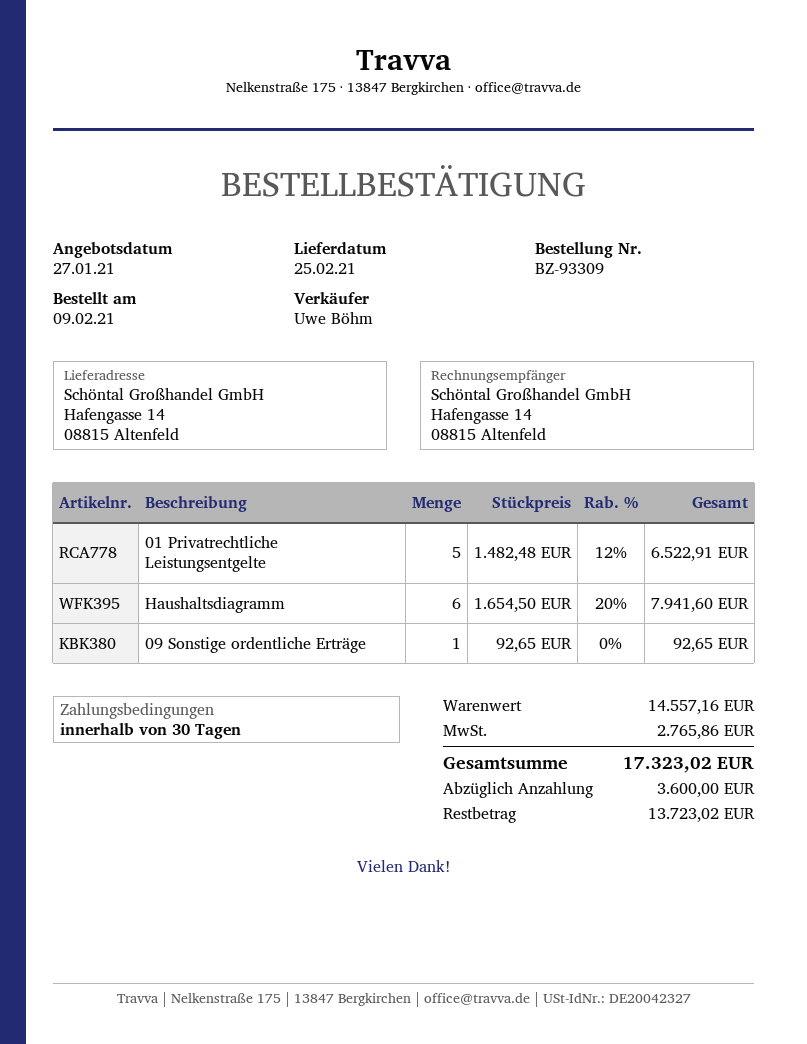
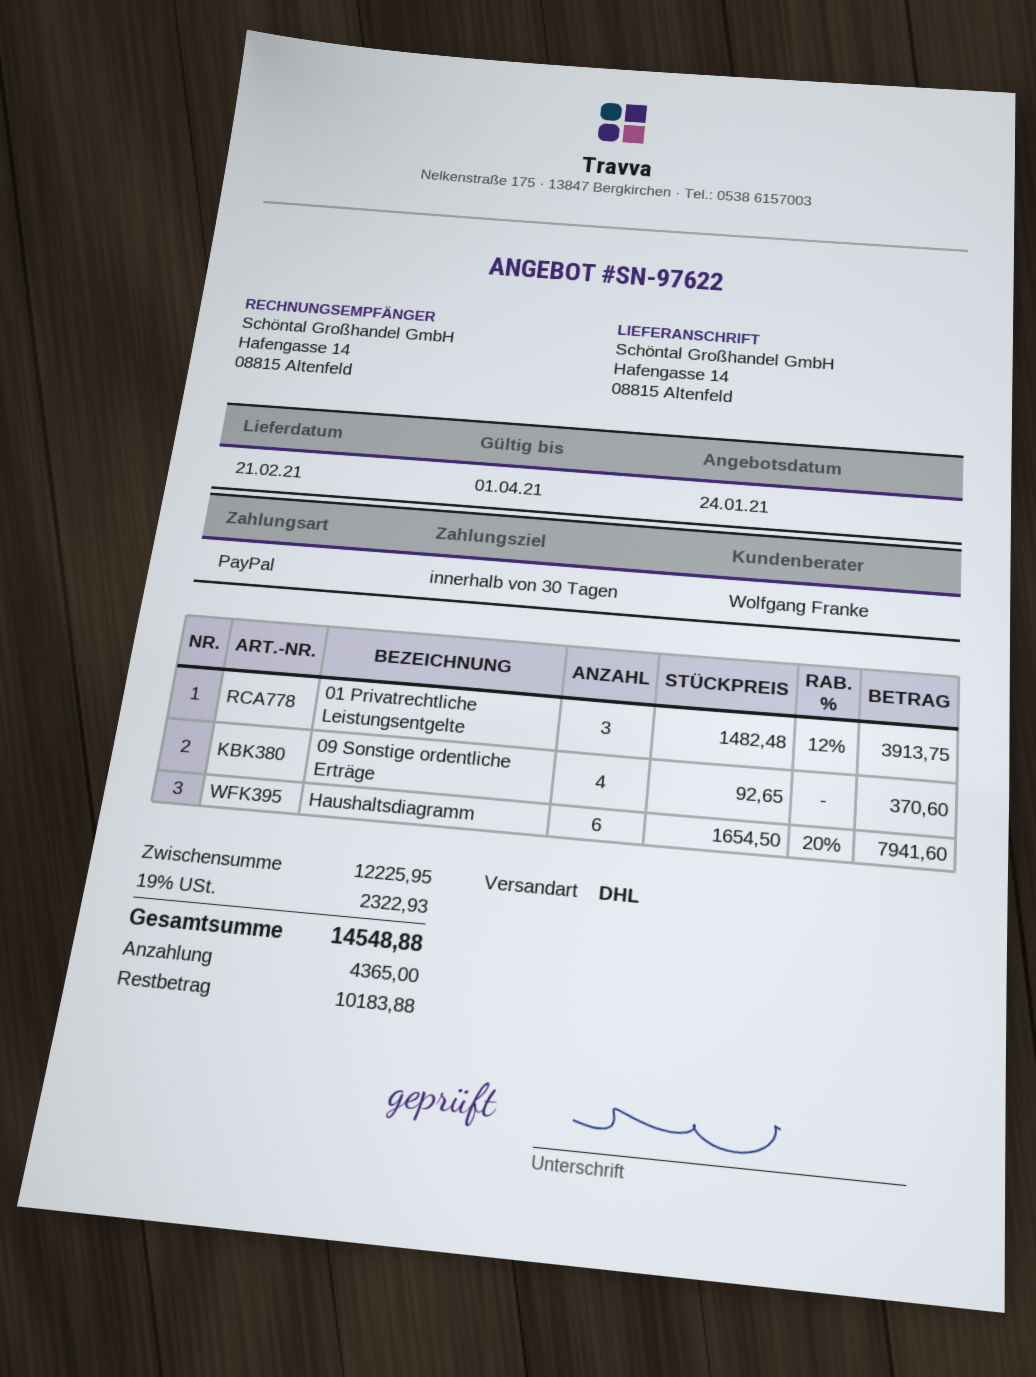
quote date: 2021-01-27 -> 2021-01-24
delivery date: 2021-02-25 -> 2021-02-21
sales rep: Uwe Böhm -> Wolfgang Franke
01 Privatrechtliche Leistungsentgelte: 5 x 1482.48 - 12% = 6522.91 -> 3 x 1482.48 - 12% = 3913.75
09 Sonstige ordentliche Erträge: 1 x 92.65 = 92.65 -> 4 x 92.65 = 370.60
subtotal: 14557.16 -> 12225.95
tax: 2765.86 -> 2322.93
total: 17323.02 -> 14548.88
deposit: 3600.00 -> 4365.00
balance: 13723.02 -> 10183.88

